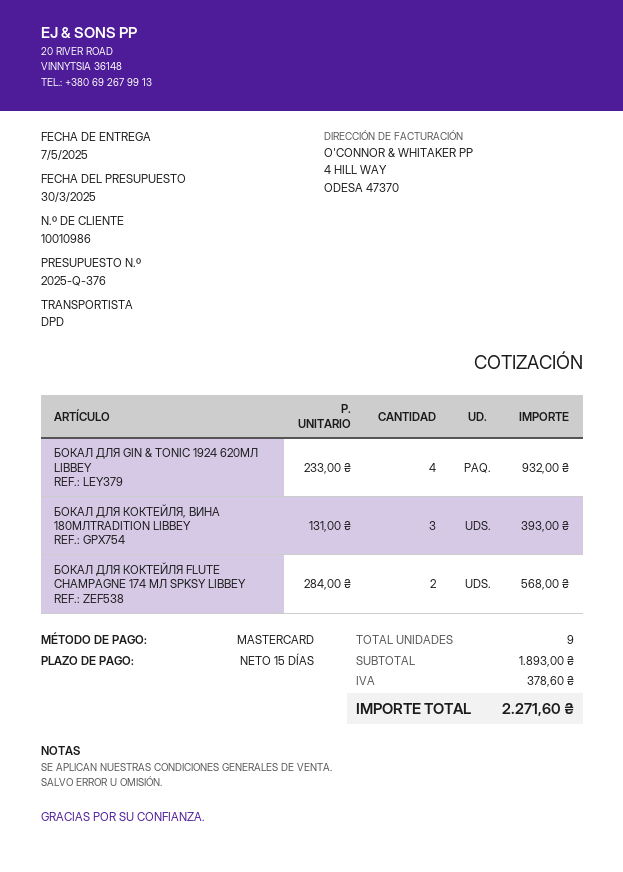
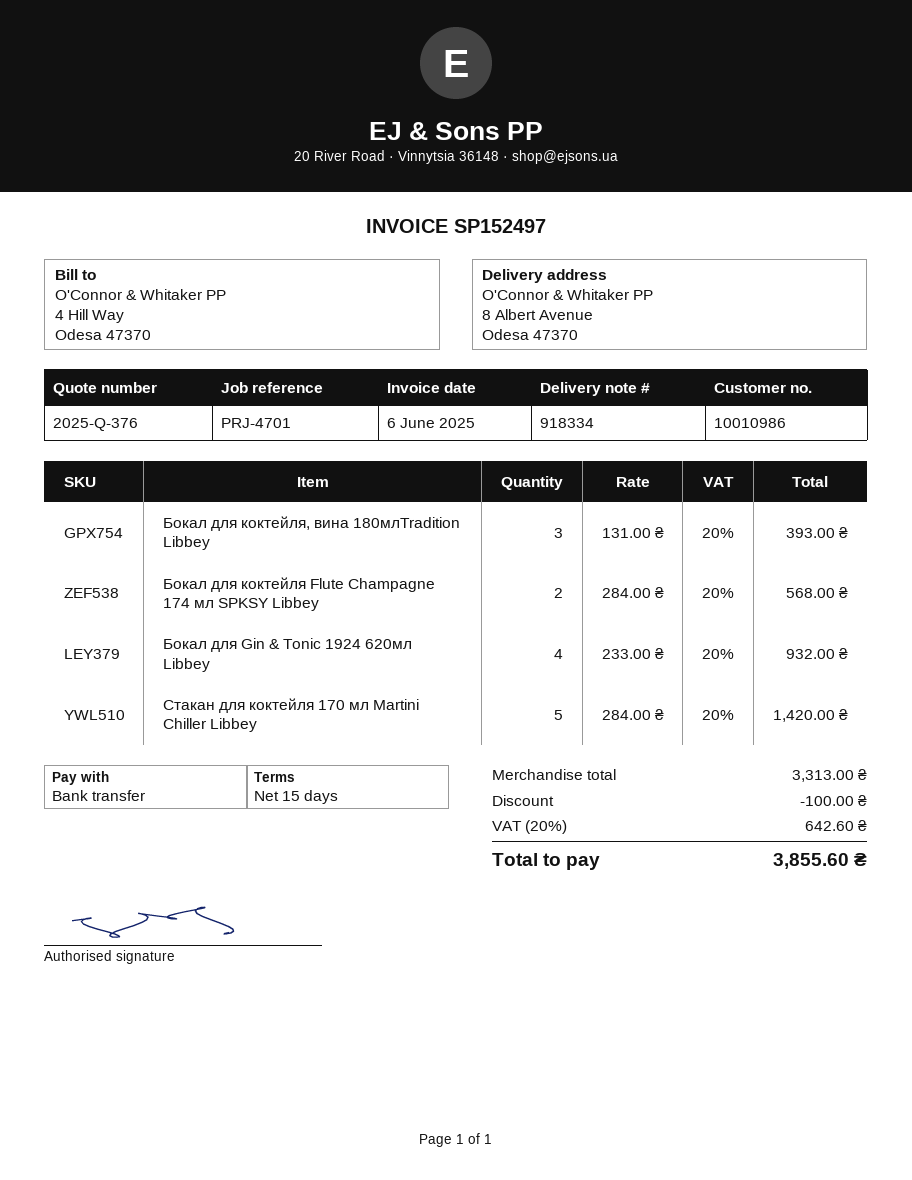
payment method: Mastercard -> bank transfer
Стакан для коктейля 170 мл Martini Chiller Libbey: none -> 5 x 284.00 = 1420.00
subtotal: 1893.00 -> 3313.00
discount: none -> 100.00
tax: 378.60 -> 642.60
total: 2271.60 -> 3855.60

